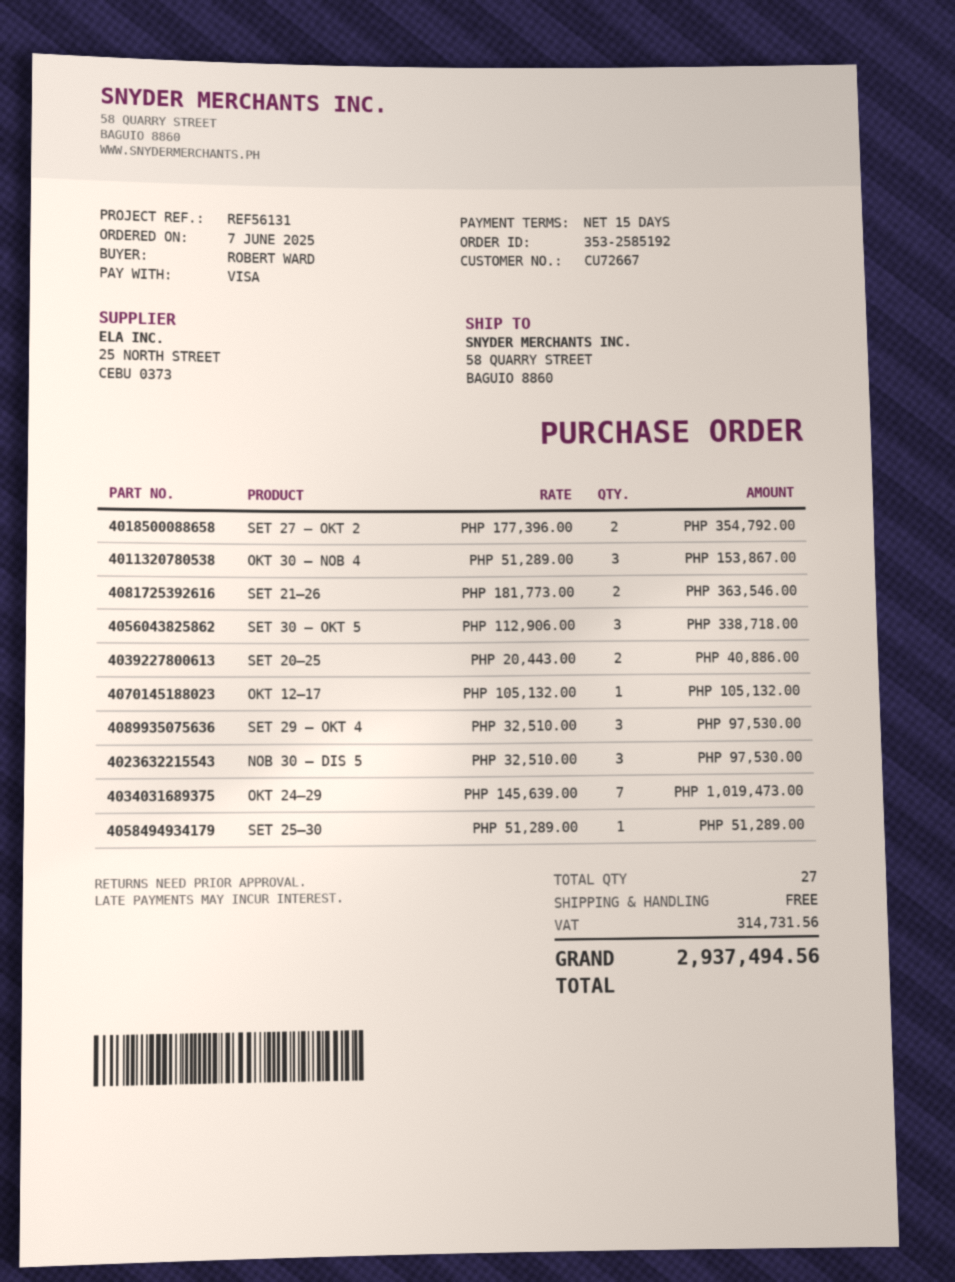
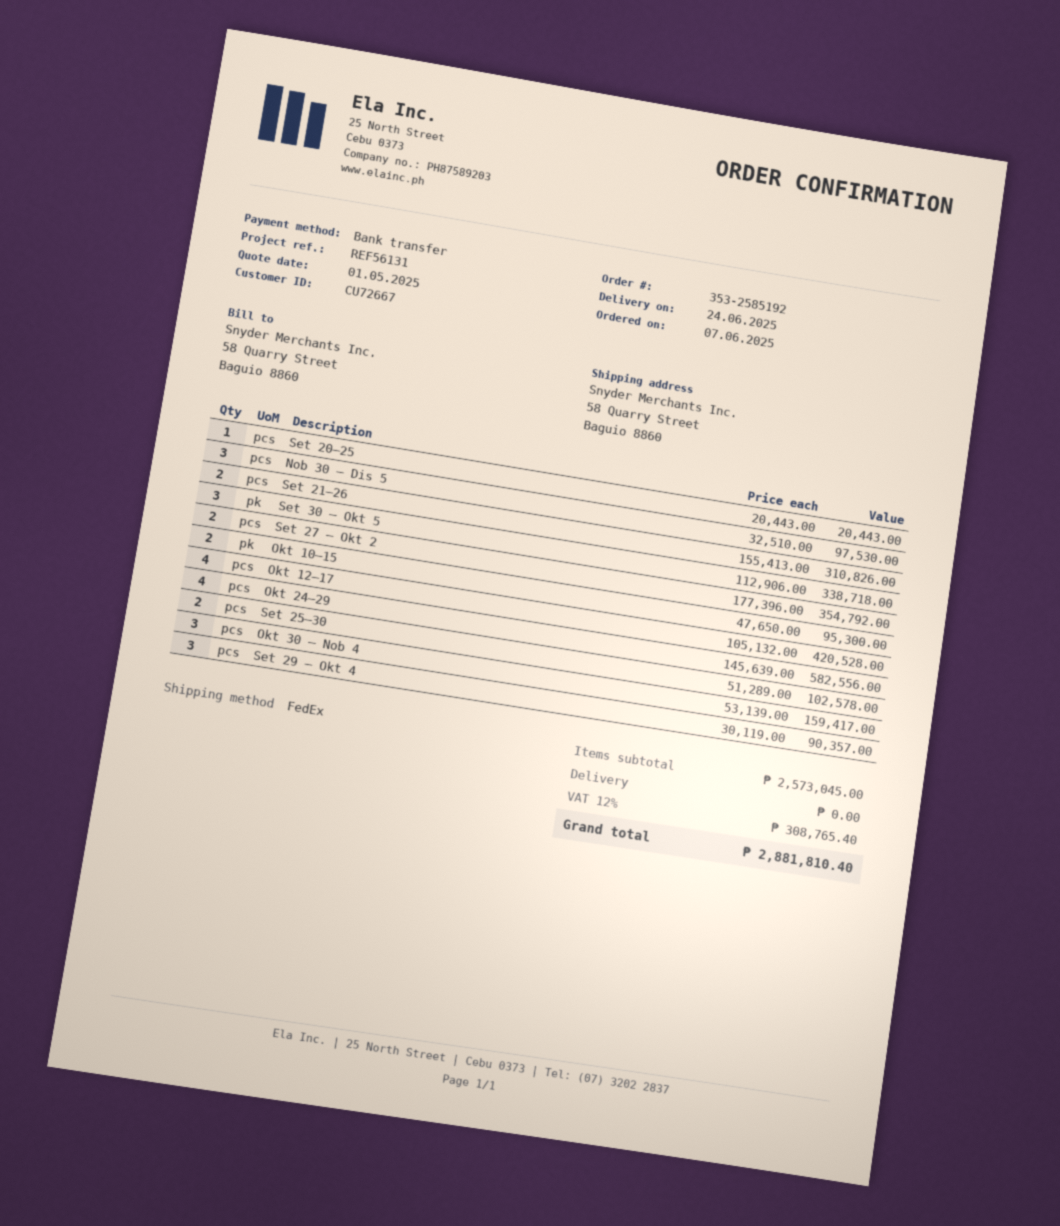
payment method: Visa -> bank transfer
OKT 30 – NOB 4: 3 x 51289.00 = 153867.00 -> 3 x 53139.00 = 159417.00
SET 21–26: 2 x 181773.00 = 363546.00 -> 2 x 155413.00 = 310826.00
SET 20–25: 2 x 20443.00 = 40886.00 -> 1 x 20443.00 = 20443.00
OKT 12–17: 1 x 105132.00 = 105132.00 -> 4 x 105132.00 = 420528.00
SET 29 – OKT 4: 3 x 32510.00 = 97530.00 -> 3 x 30119.00 = 90357.00
OKT 24–29: 7 x 145639.00 = 1019473.00 -> 4 x 145639.00 = 582556.00
SET 25–30: 1 x 51289.00 = 51289.00 -> 2 x 51289.00 = 102578.00
Okt 10–15: none -> 2 x 47650.00 = 95300.00
tax: 314731.56 -> 308765.40
total: 2937494.56 -> 2881810.40

